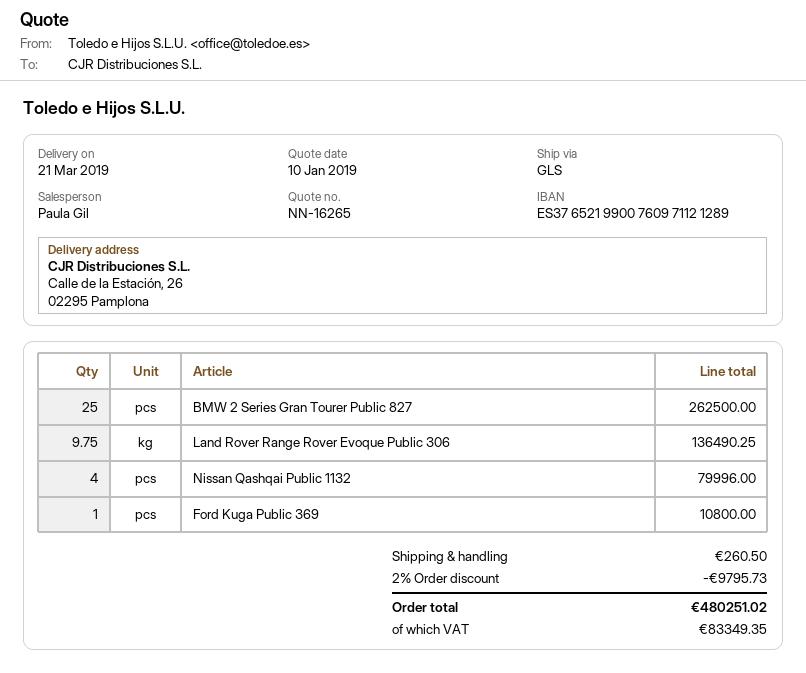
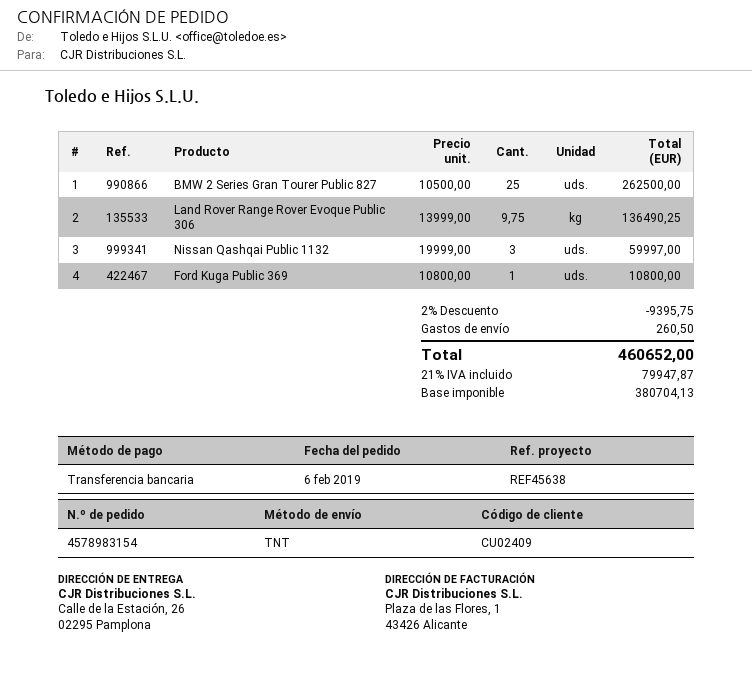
shipping method: GLS -> TNT
Nissan Qashqai Public 1132: 4 for 79996.00 -> 3 for 59997.00
discount: 2% = 9795.73 -> 2% = 9395.75
tax: 83349.35 -> 79947.87
total: 480251.02 -> 460652.00

